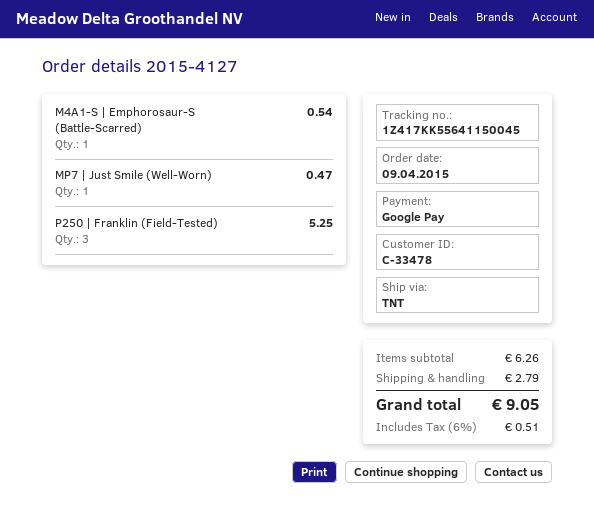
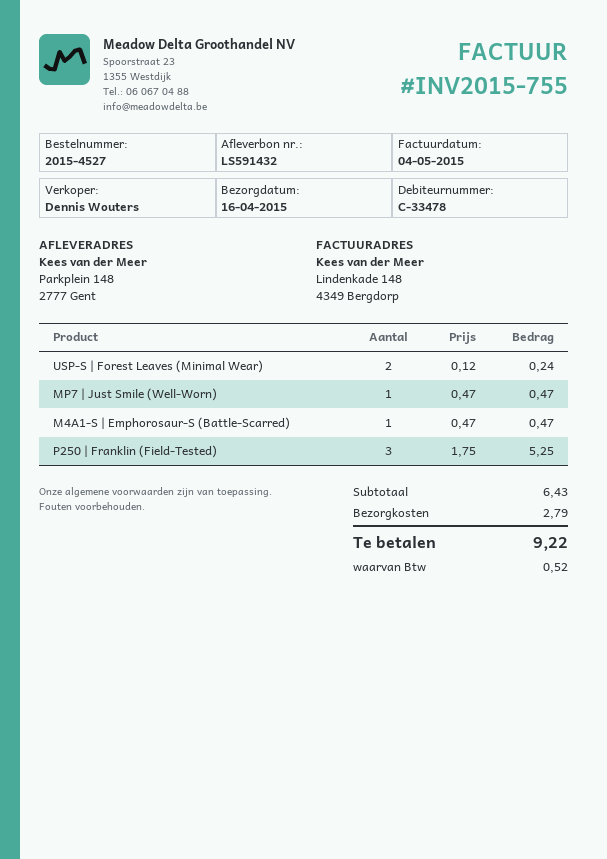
order number: 2015-4127 -> 2015-4527
M4A1-S | Emphorosaur-S (Battle-Scarred): 1 for 0.54 -> 1 for 0.47
USP-S | Forest Leaves (Minimal Wear): none -> 2 for 0.24
subtotal: 6.26 -> 6.43
tax: 0.51 -> 0.52
total: 9.05 -> 9.22

